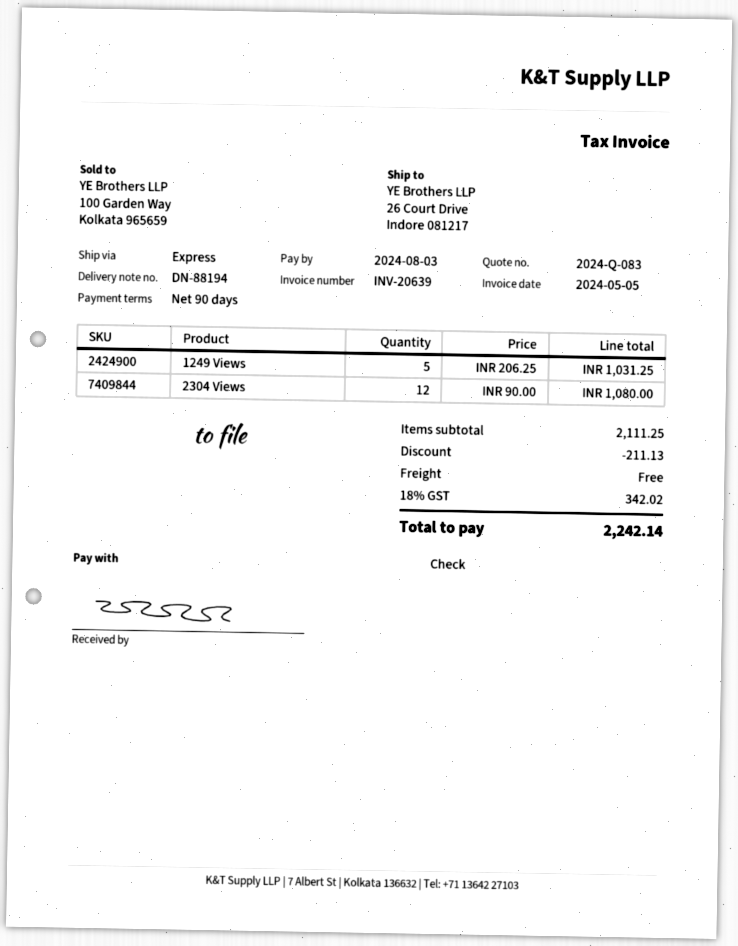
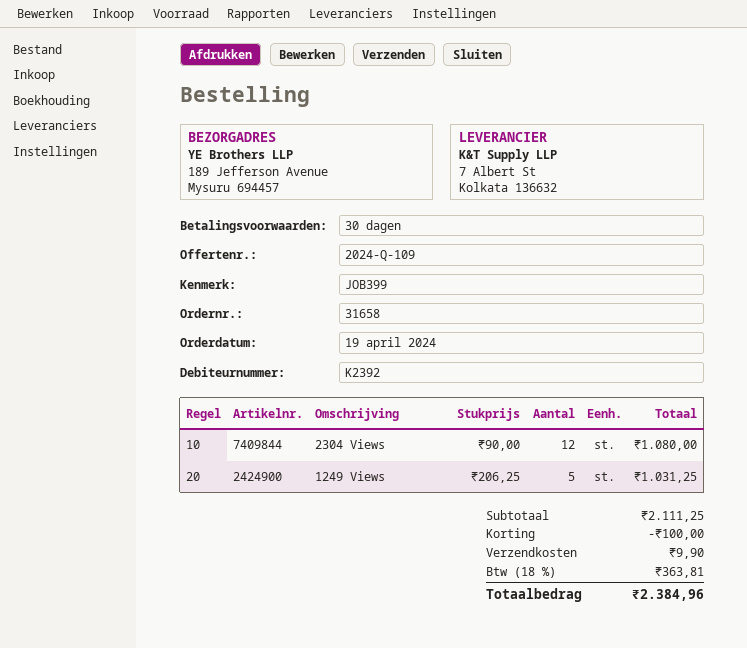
quote number: 2024-Q-083 -> 2024-Q-109
payment terms: 90 days -> 30 days
ship to: 26 Court Drive, Indore 081217 -> 189 Jefferson Avenue, Mysuru 694457
discount: 211.13 -> 100.00
shipping: 0.00 -> 9.90
tax: 18% = 342.02 -> 18% = 363.81
total: 2242.14 -> 2384.96

